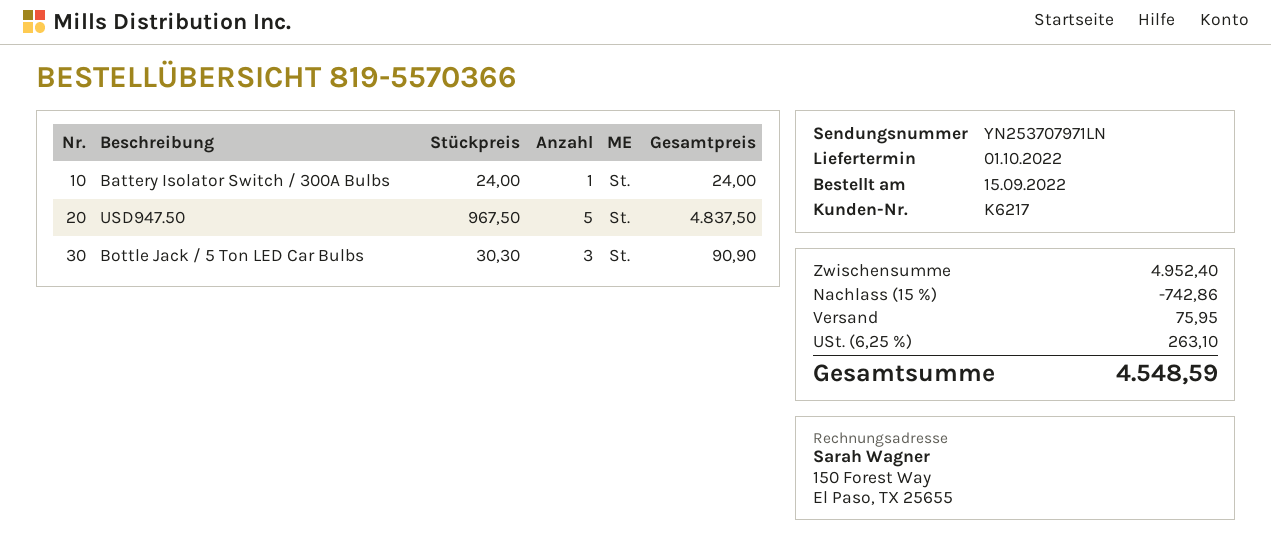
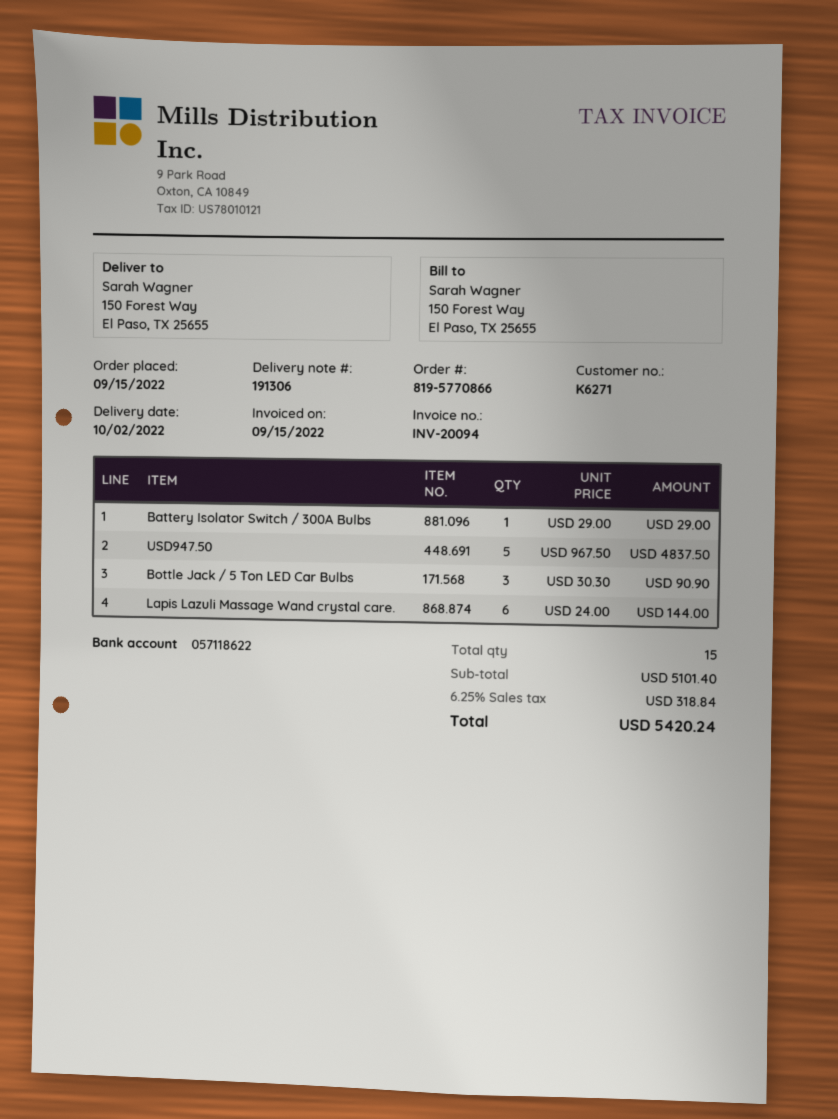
order number: 819-5570366 -> 819-5770866
delivery date: 2022-10-01 -> 2022-10-02
customer number: K6217 -> K6271
Battery Isolator Switch / 300A Bulbs: 1 x 24.00 = 24.00 -> 1 x 29.00 = 29.00
Lapis Lazuli Massage Wand crystal care.: none -> 6 x 24.00 = 144.00
subtotal: 4952.40 -> 5101.40
discount: 15% = 742.86 -> none
shipping: 75.95 -> none
tax: 6.25% = 263.10 -> 6.25% = 318.84
total: 4548.59 -> 5420.24

